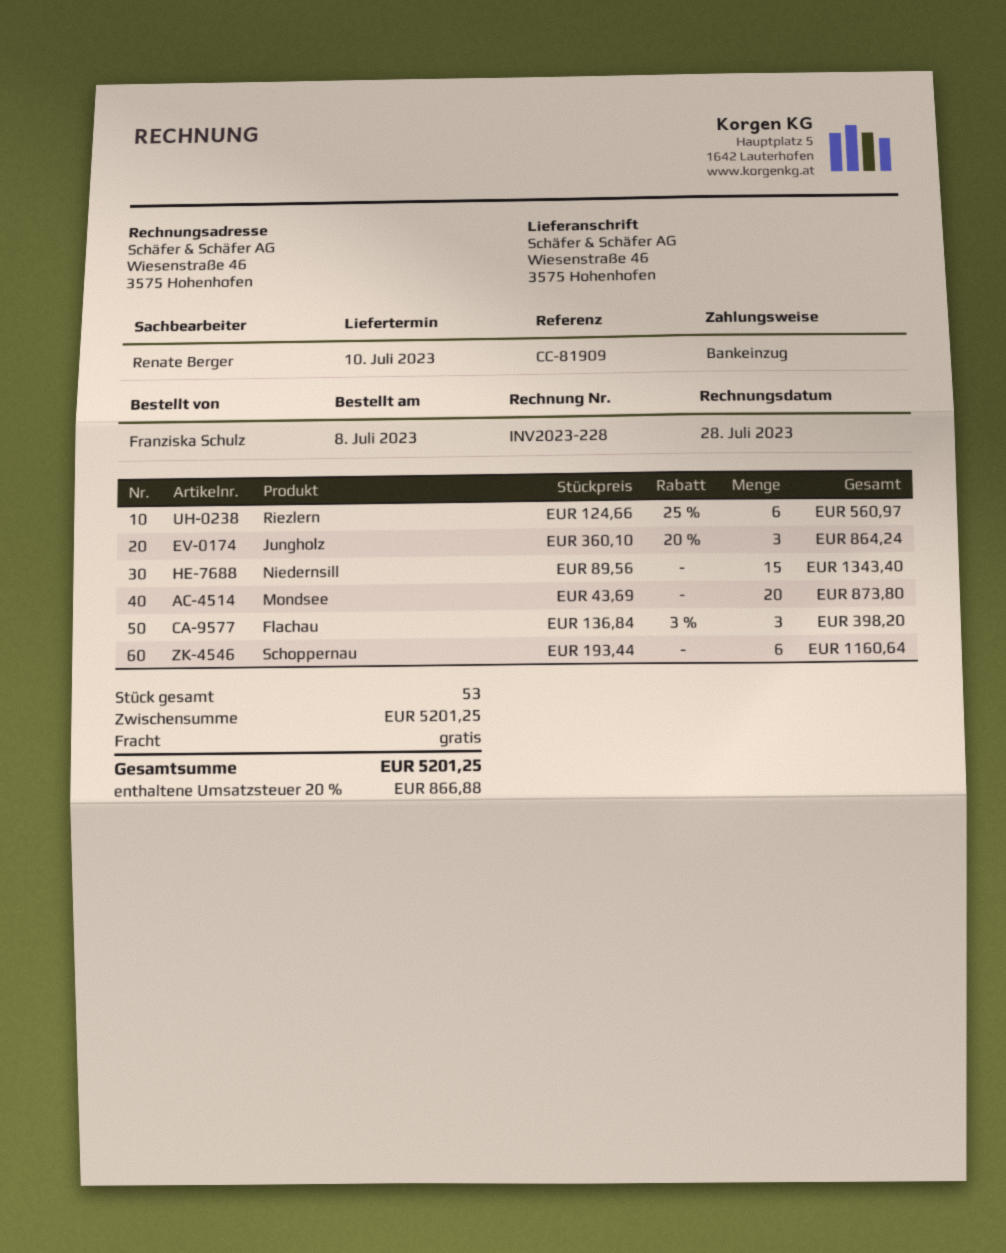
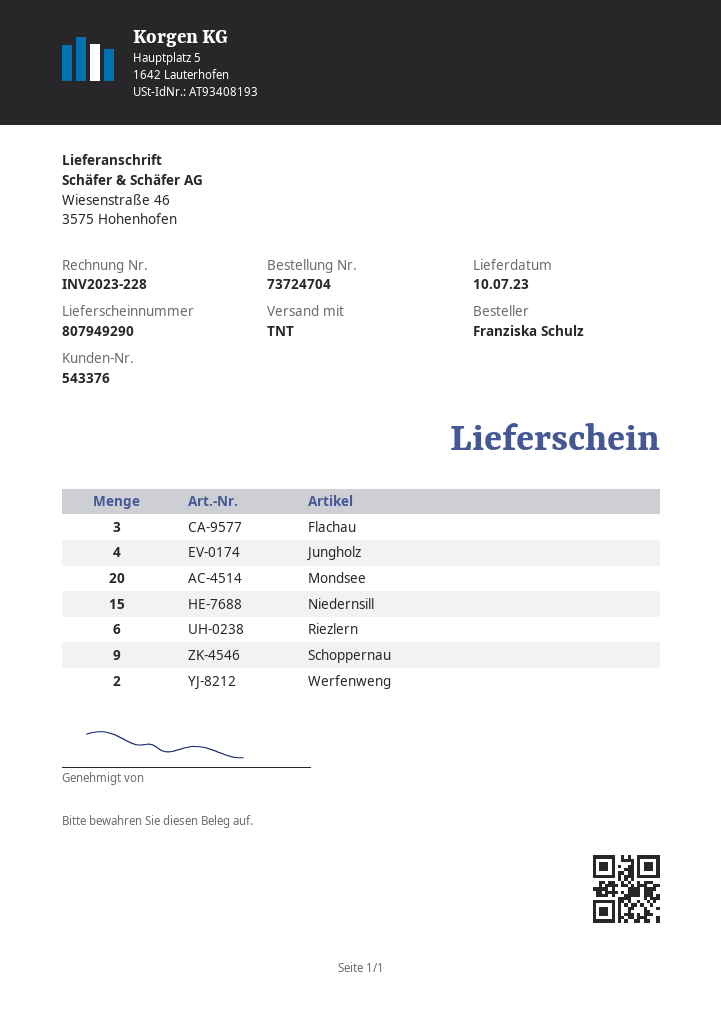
Jungholz: 3 -> 4
Schoppernau: 6 -> 9
Werfenweng: none -> 2

